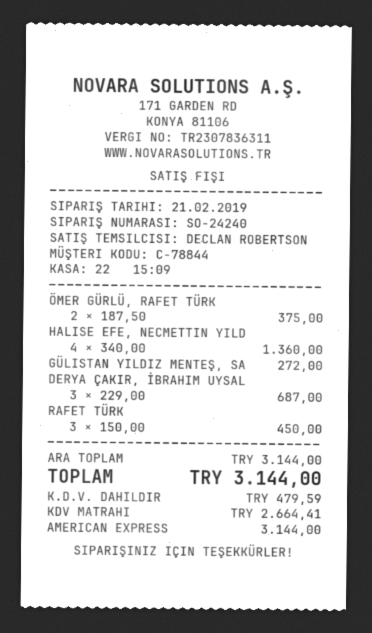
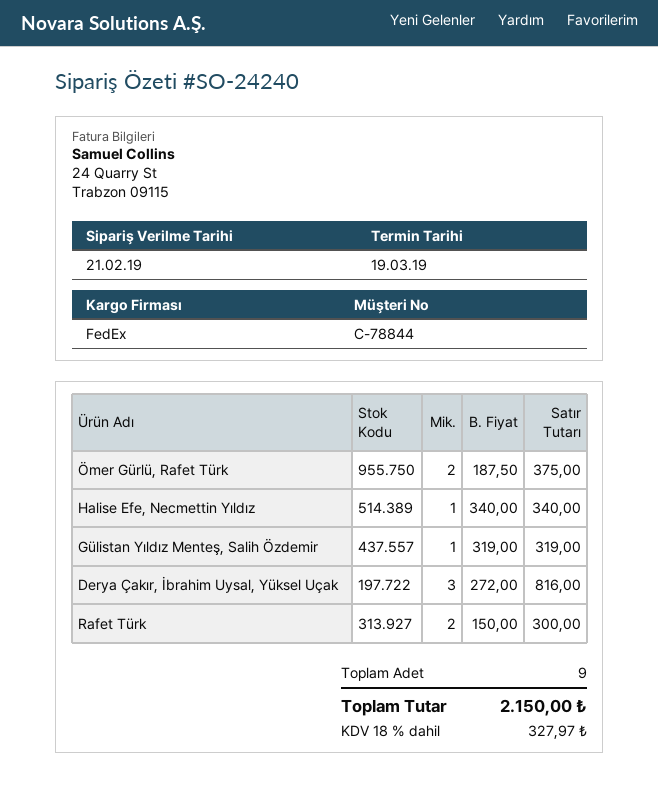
HALISE EFE, NECMETTIN YILD: 4 x 340.00 = 1360.00 -> 1 x 340.00 = 340.00
GÜLISTAN YILDIZ MENTEŞ, SA: 1 x 272.00 = 272.00 -> 1 x 319.00 = 319.00
DERYA ÇAKIR, İBRAHIM UYSAL: 3 x 229.00 = 687.00 -> 3 x 272.00 = 816.00
RAFET TÜRK: 3 x 150.00 = 450.00 -> 2 x 150.00 = 300.00
tax: 479.59 -> 327.97
total: 3144.00 -> 2150.00

